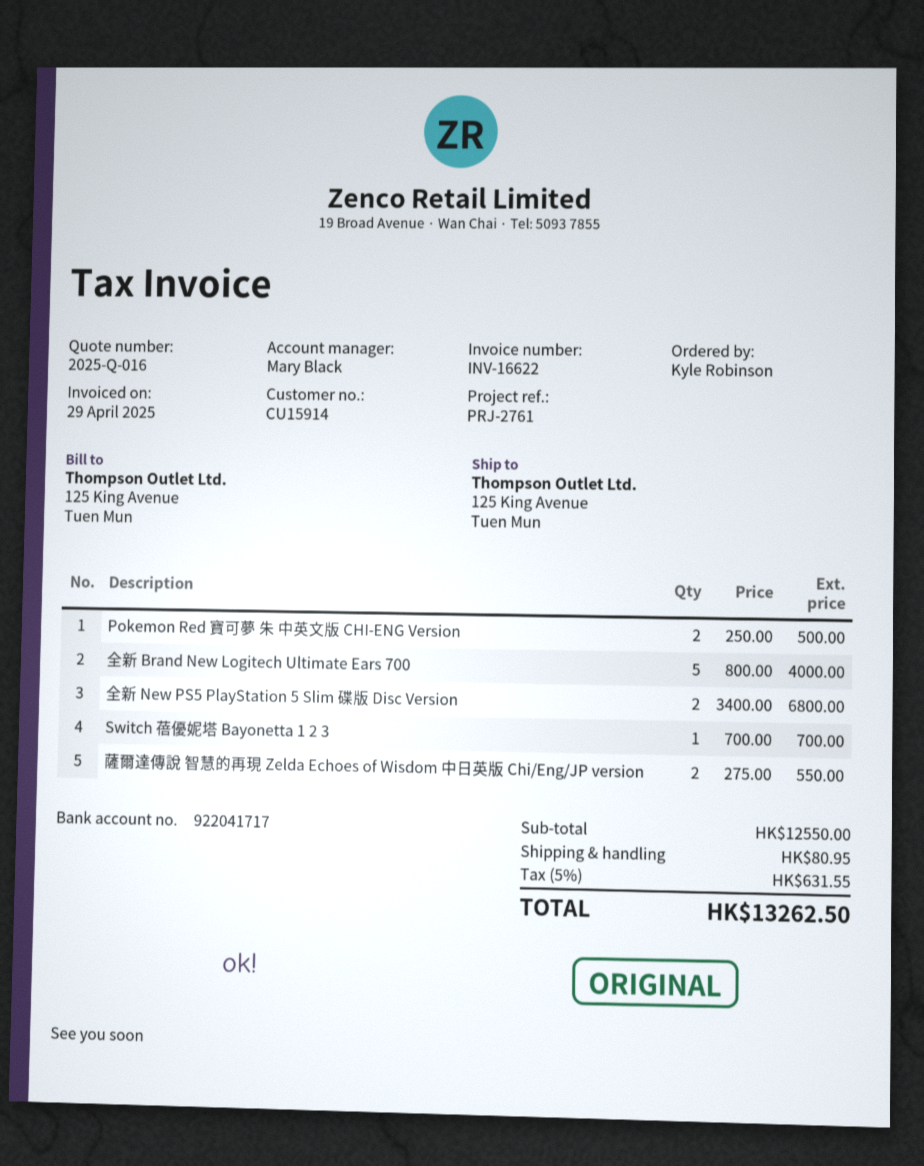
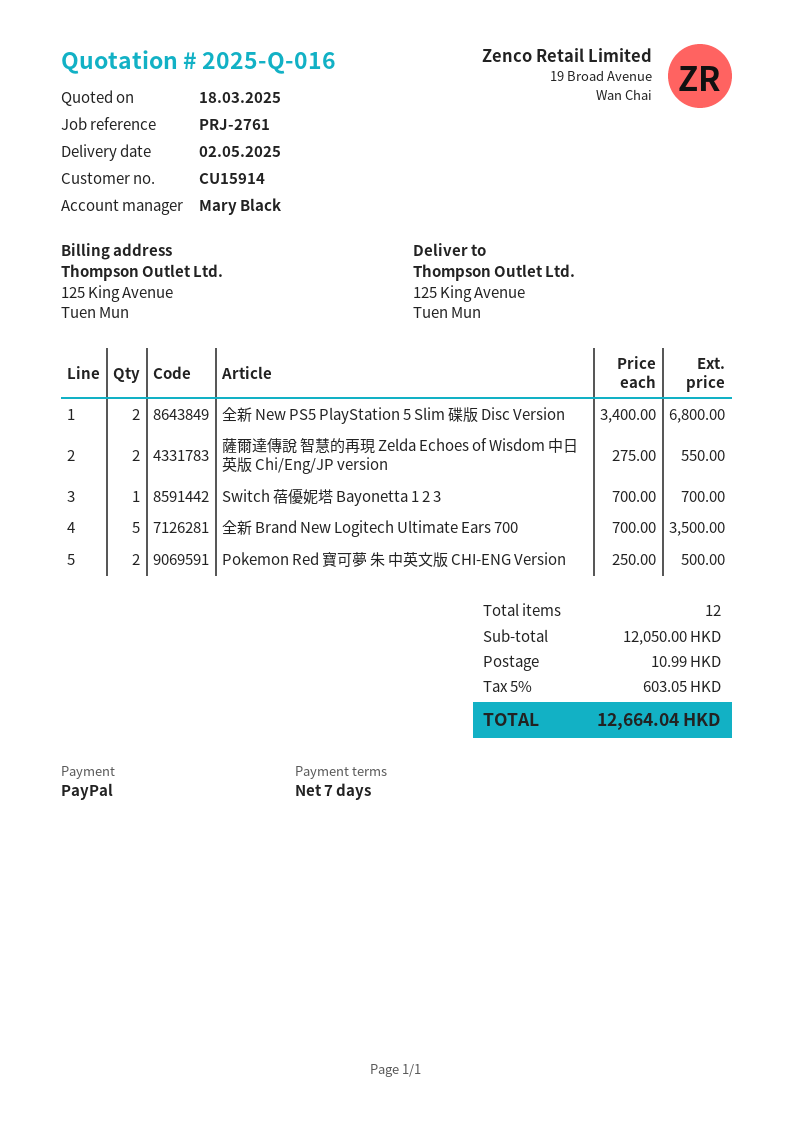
全新 Brand New Logitech Ultimate Ears 700: 5 x 800.00 = 4000.00 -> 5 x 700.00 = 3500.00
subtotal: 12550.00 -> 12050.00
shipping: 80.95 -> 10.99
tax: 5% = 631.55 -> 5% = 603.05
total: 13262.50 -> 12664.04

